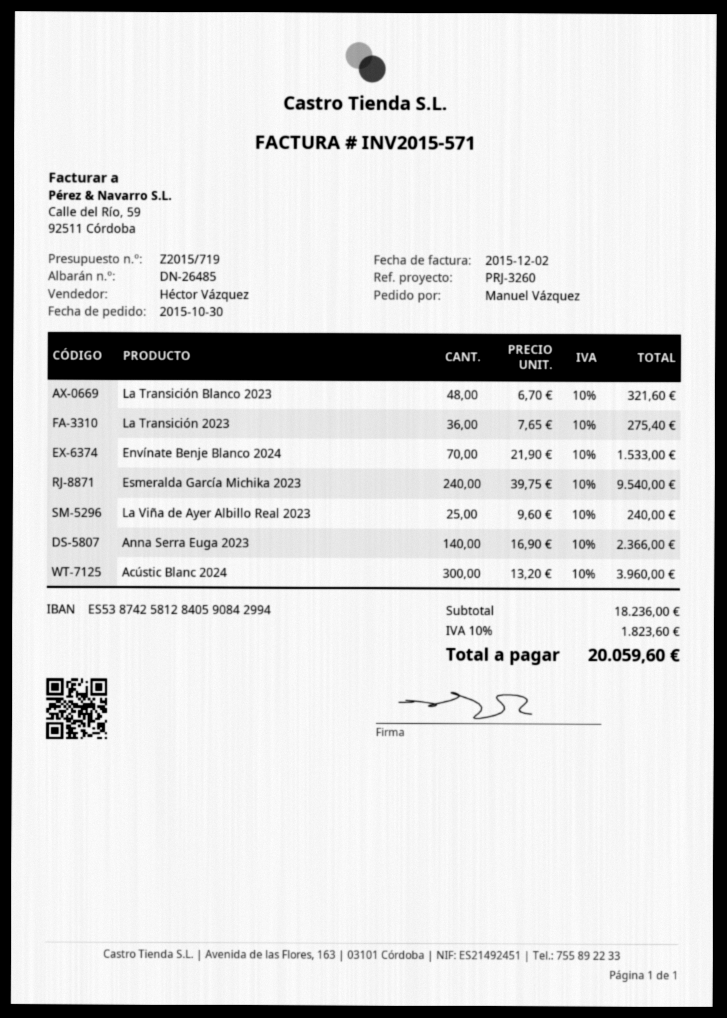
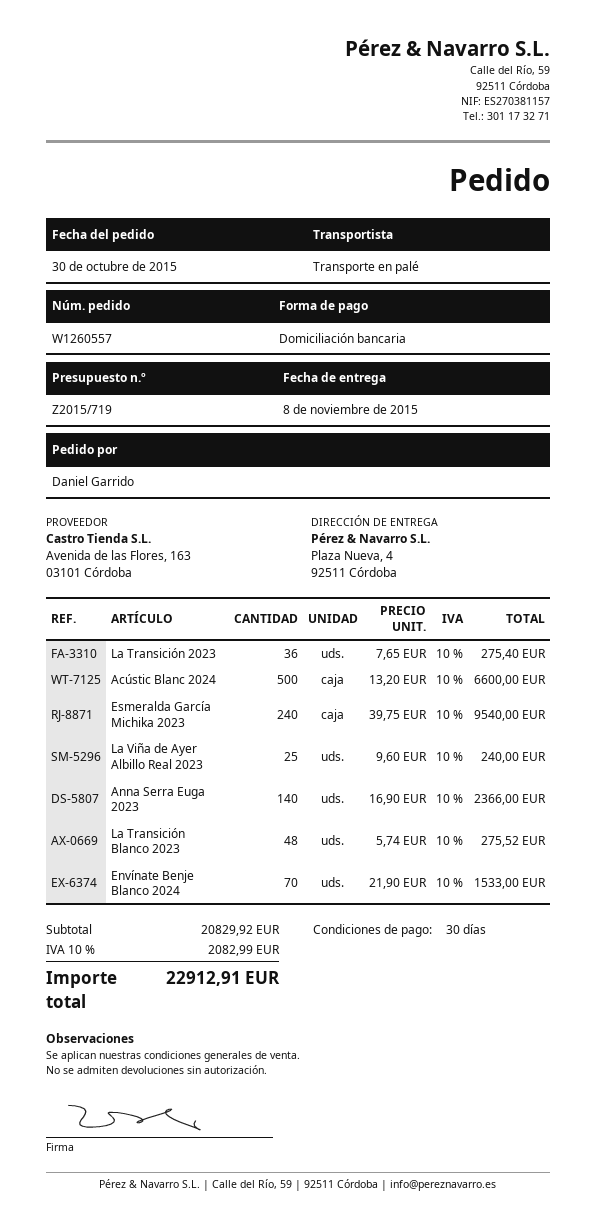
ordered by: Manuel Vázquez -> Daniel Garrido
La Transición Blanco 2023: 48 x 6.70 = 321.60 -> 48 x 5.74 = 275.52
Acústic Blanc 2024: 300 x 13.20 = 3960.00 -> 500 x 13.20 = 6600.00
subtotal: 18236.00 -> 20829.92
tax: 10% = 1823.60 -> 10% = 2082.99
total: 20059.60 -> 22912.91

